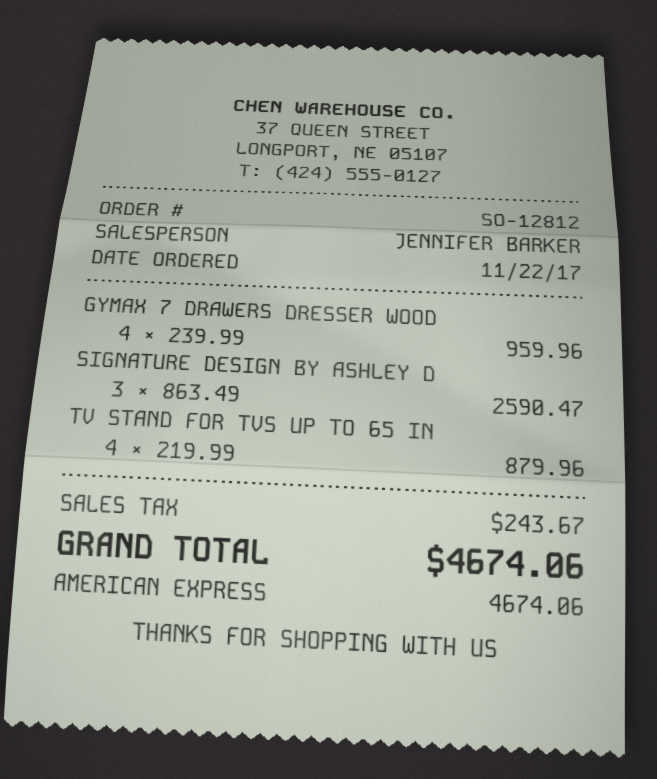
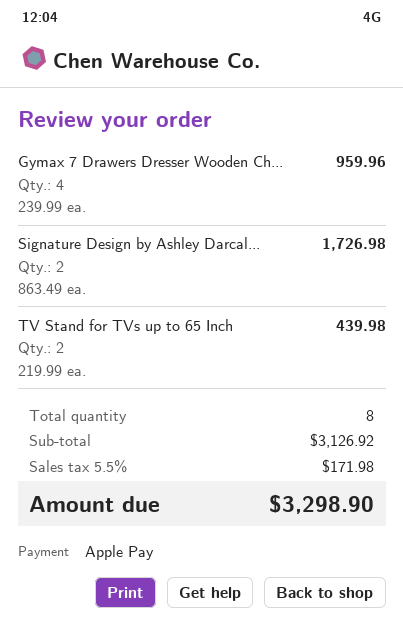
payment method: American Express -> Apple Pay
SIGNATURE DESIGN BY ASHLEY D: 3 x 863.49 = 2590.47 -> 2 x 863.49 = 1726.98
TV STAND FOR TVS UP TO 65 IN: 4 x 219.99 = 879.96 -> 2 x 219.99 = 439.98
tax: 243.67 -> 171.98
total: 4674.06 -> 3298.90

